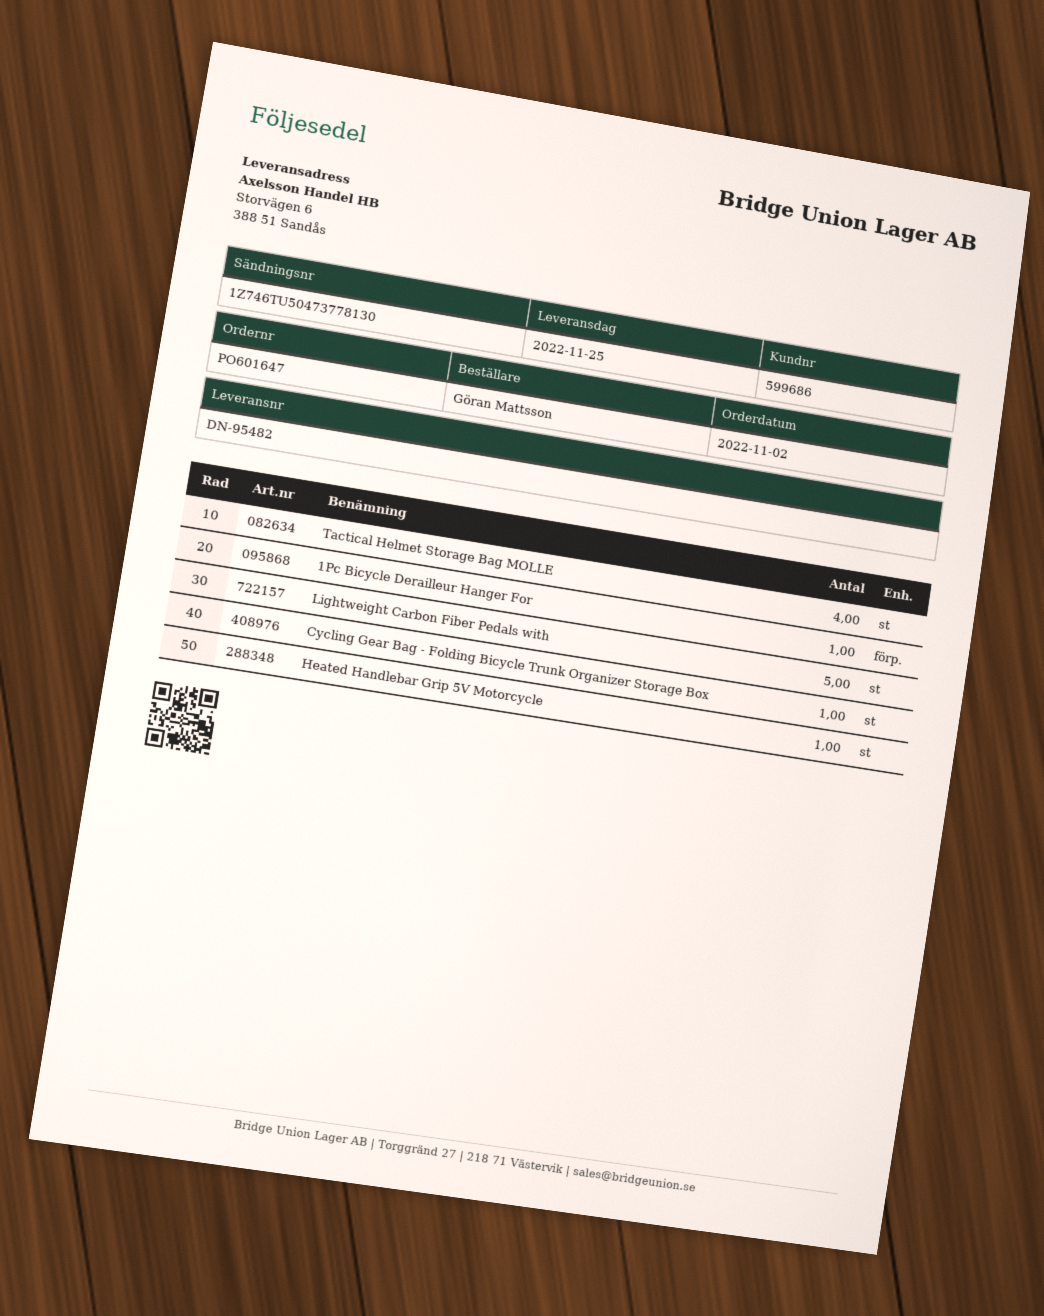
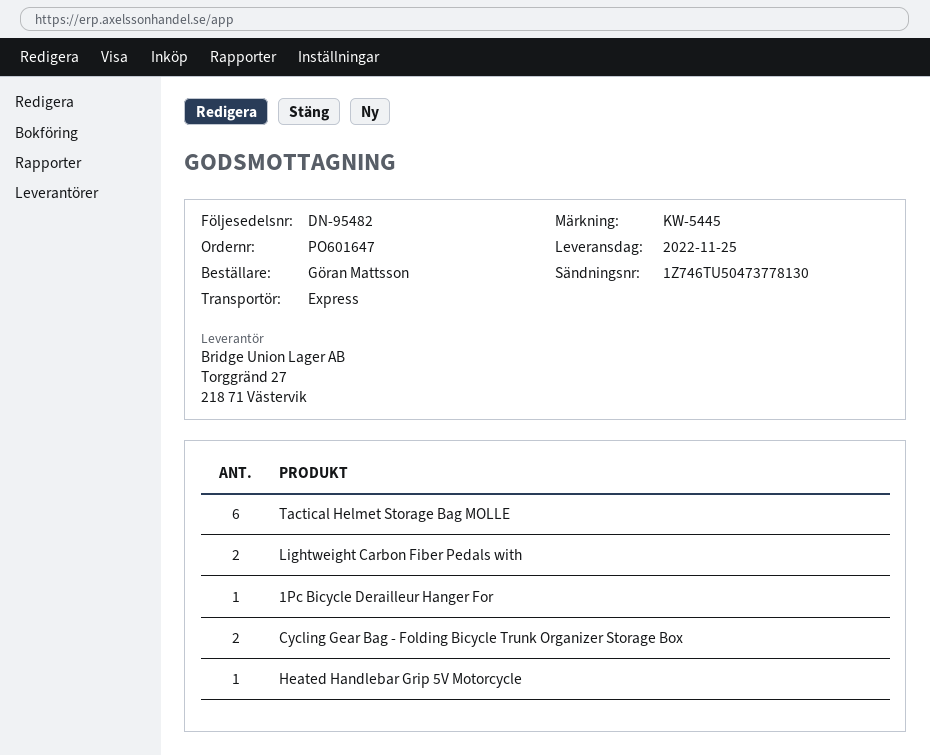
Tactical Helmet Storage Bag MOLLE: 4 -> 6
Lightweight Carbon Fiber Pedals with: 5 -> 2
Cycling Gear Bag - Folding Bicycle Trunk Organizer Storage Box: 1 -> 2

